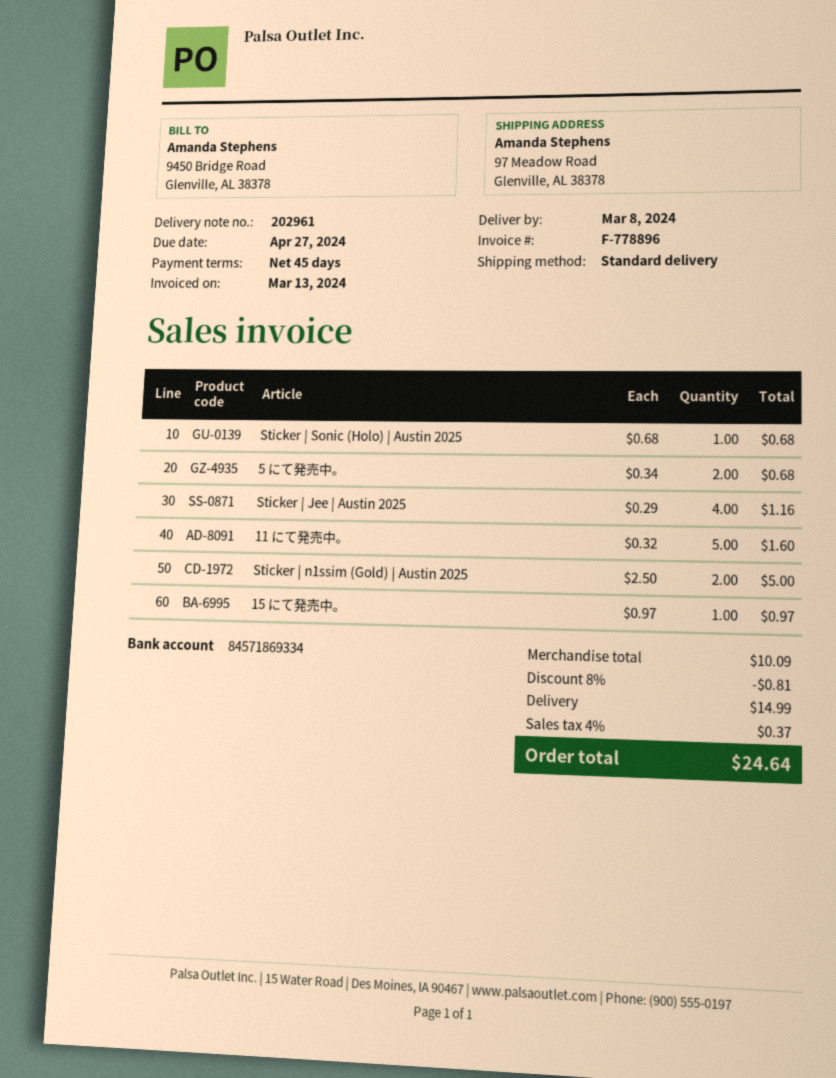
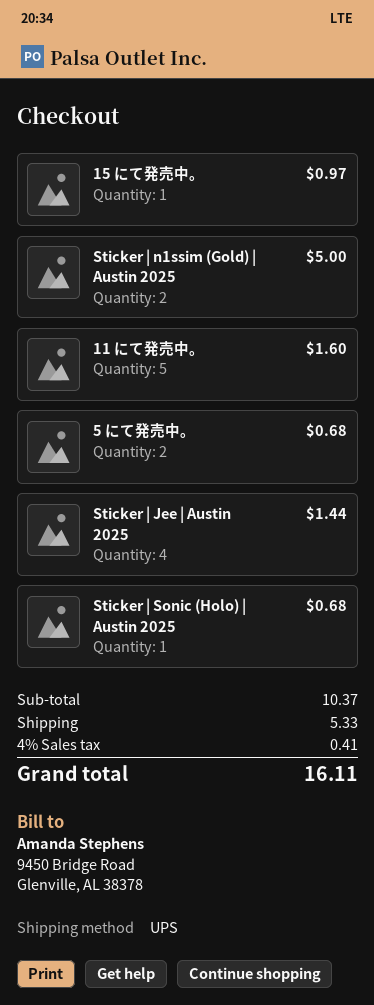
shipping method: standard -> UPS
Sticker | Jee | Austin 2025: 4 for 1.16 -> 4 for 1.44
subtotal: 10.09 -> 10.37
discount: 8% = 0.81 -> none
shipping: 14.99 -> 5.33
tax: 4% = 0.37 -> 4% = 0.41
total: 24.64 -> 16.11

